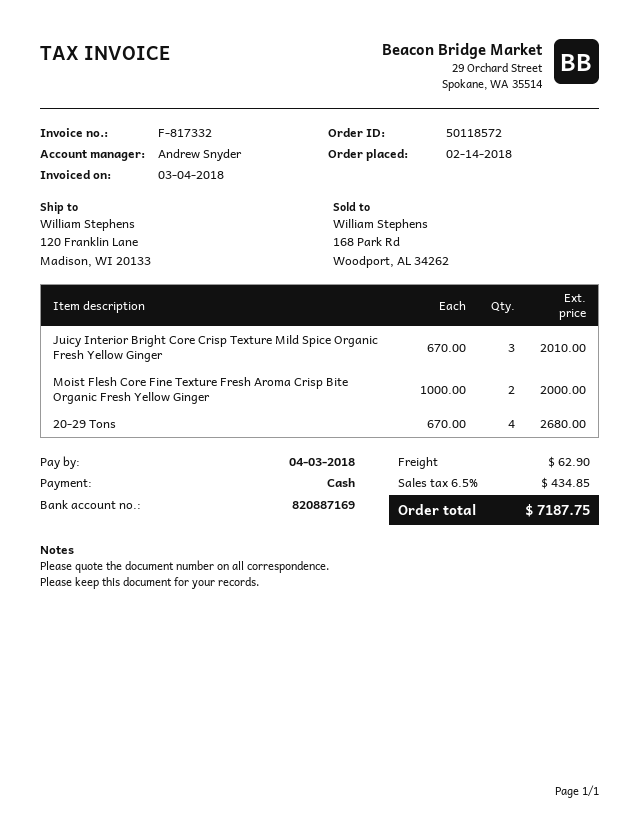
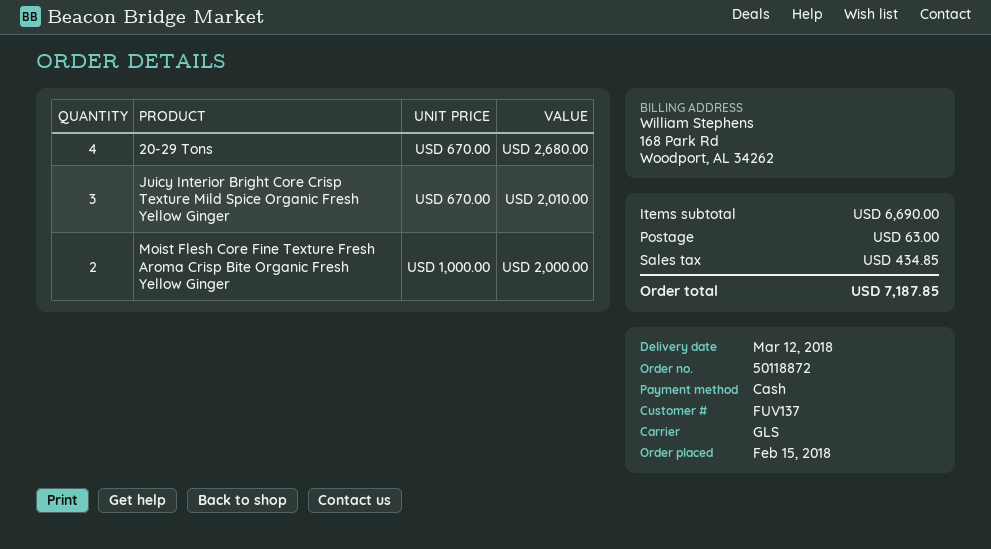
order number: 50118572 -> 50118872
order date: 2018-02-14 -> 2018-02-15
shipping: 62.90 -> 63.00
total: 7187.75 -> 7187.85

